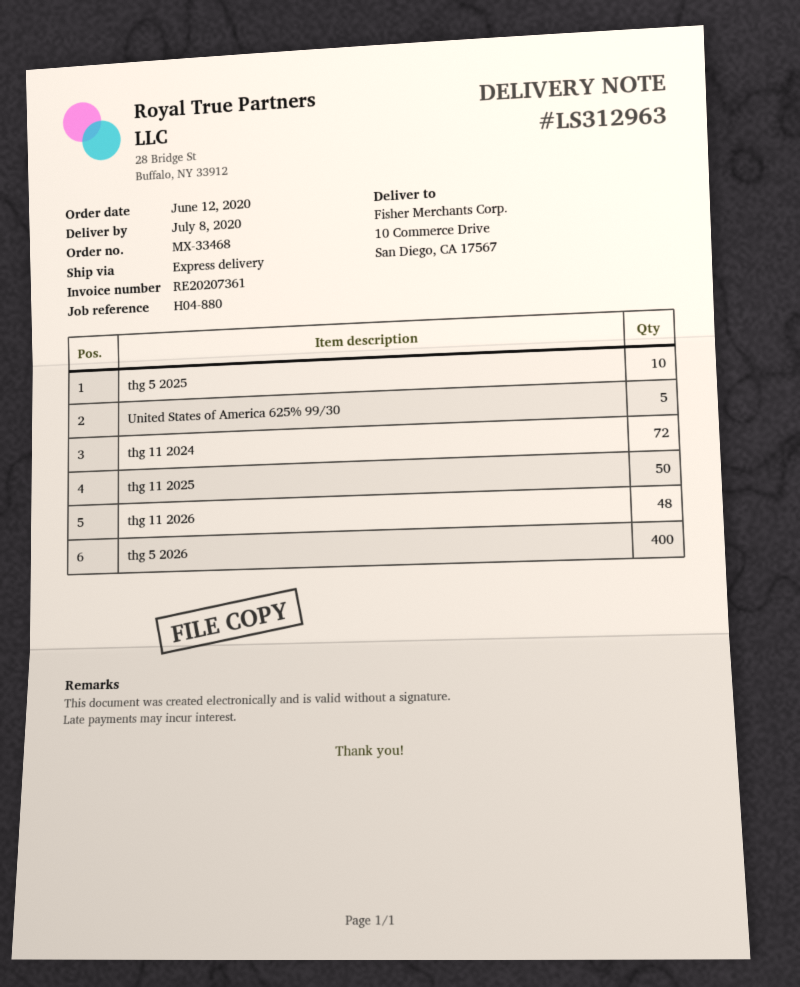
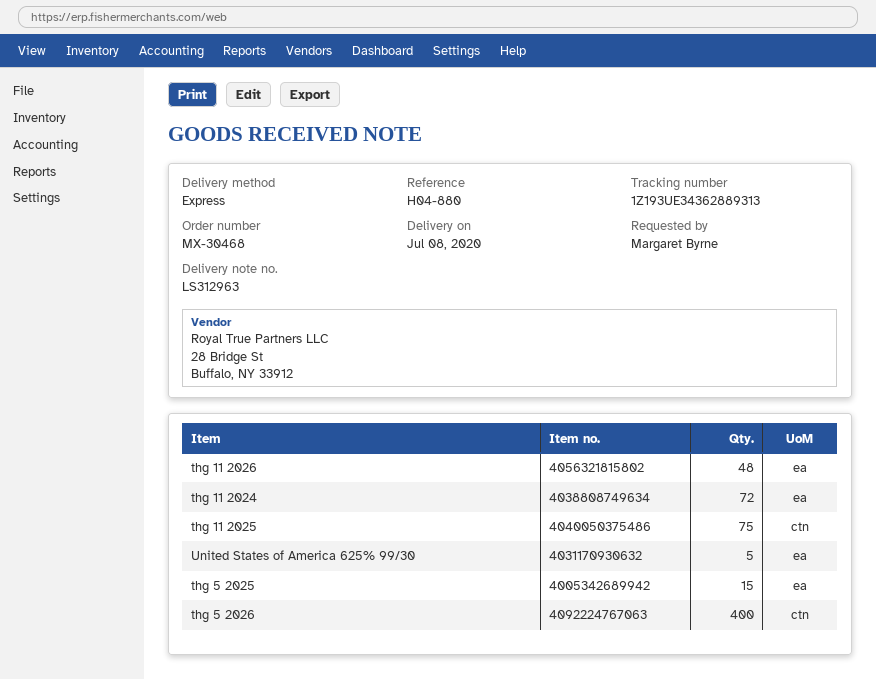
order number: MX-33468 -> MX-30468
thg 5 2025: 10 -> 15
thg 11 2025: 50 -> 75

